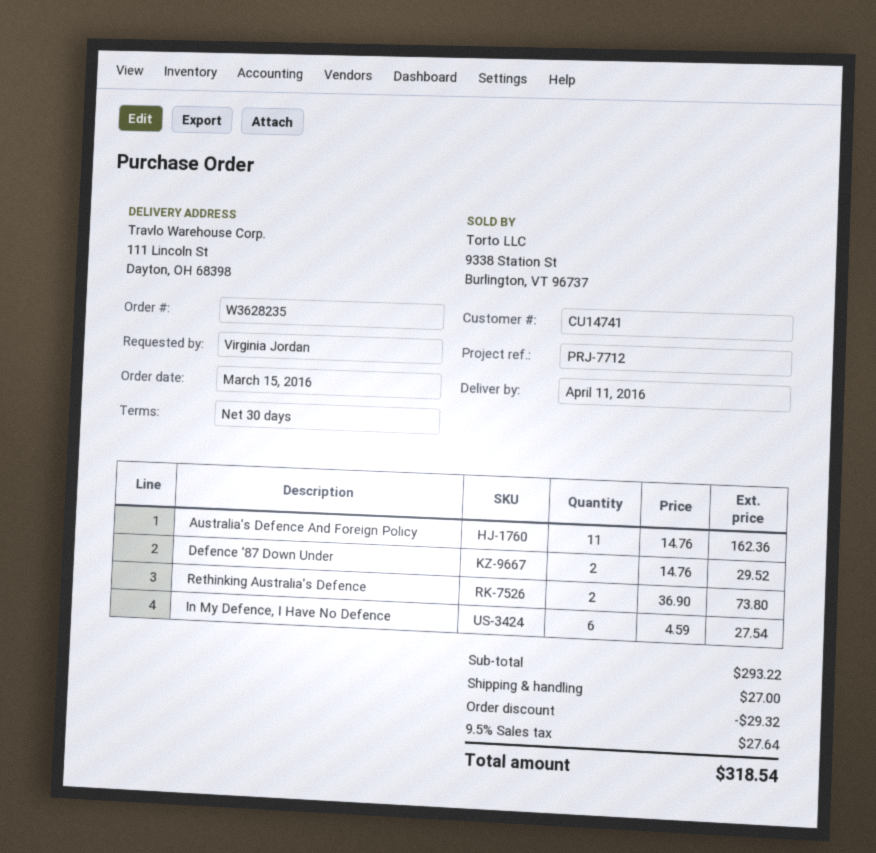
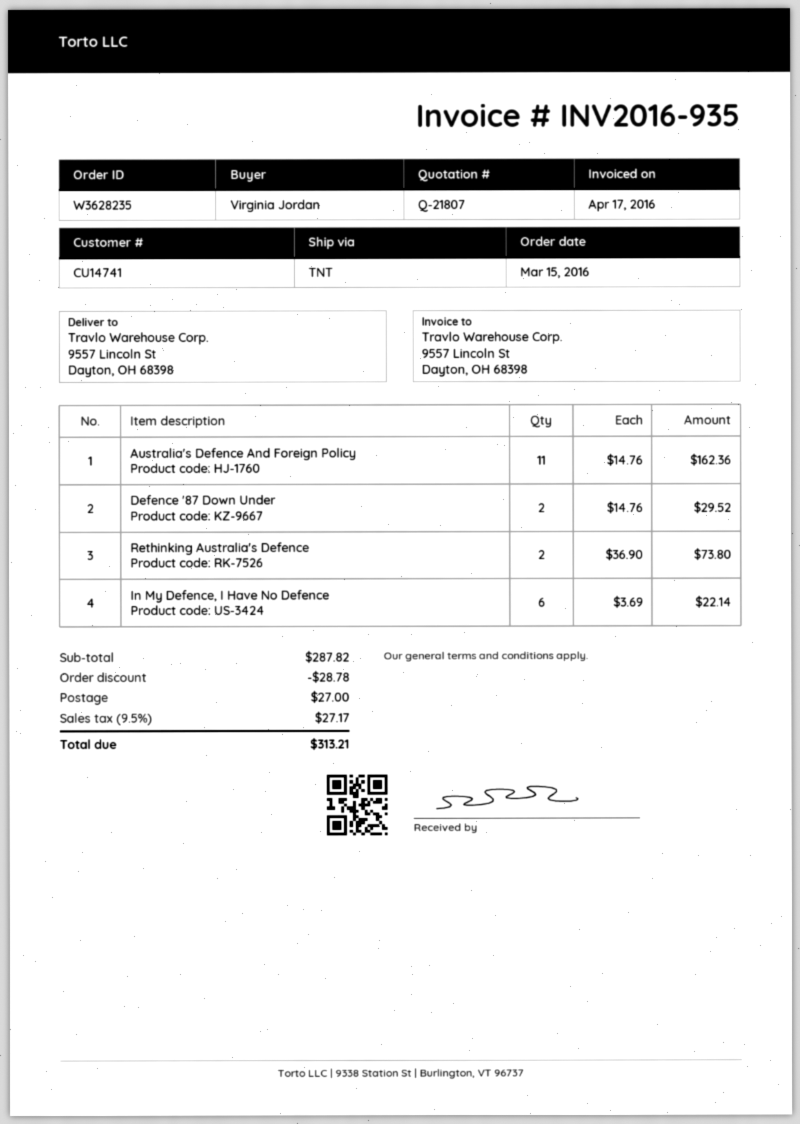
ship to: 111 Lincoln St, Dayton, OH 68398 -> 9557 Lincoln St, Dayton, OH 68398
In My Defence, I Have No Defence: 6 x 4.59 = 27.54 -> 6 x 3.69 = 22.14
subtotal: 293.22 -> 287.82
discount: 29.32 -> 28.78
tax: 9.5% = 27.64 -> 9.5% = 27.17
total: 318.54 -> 313.21

